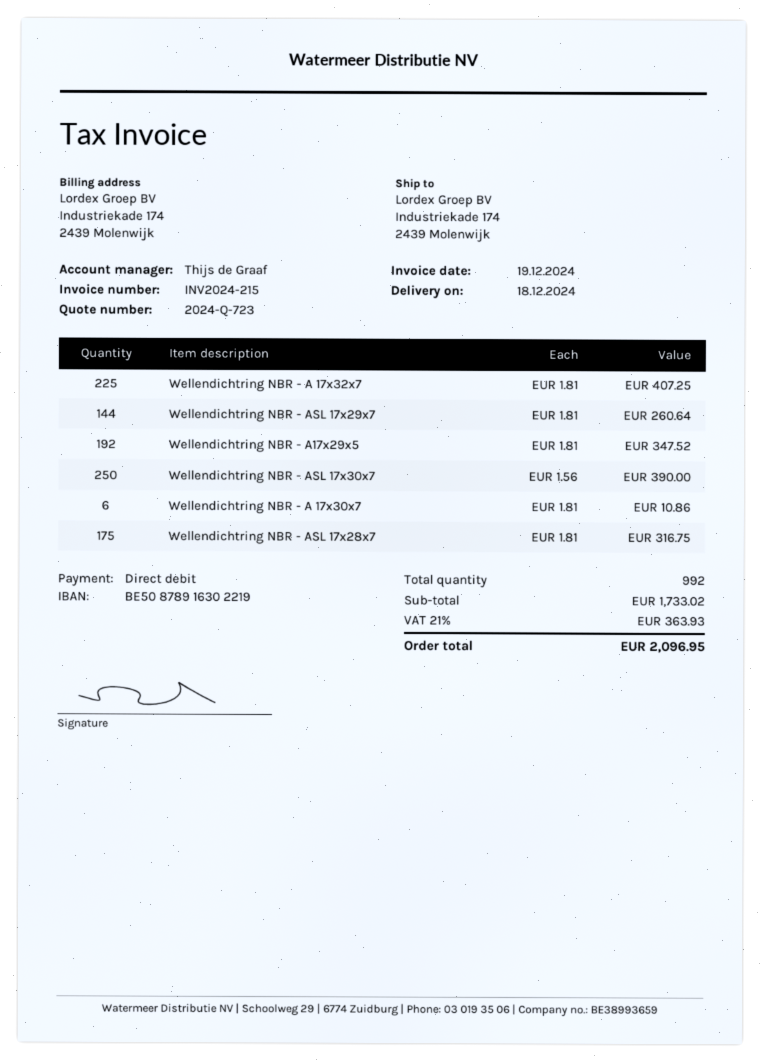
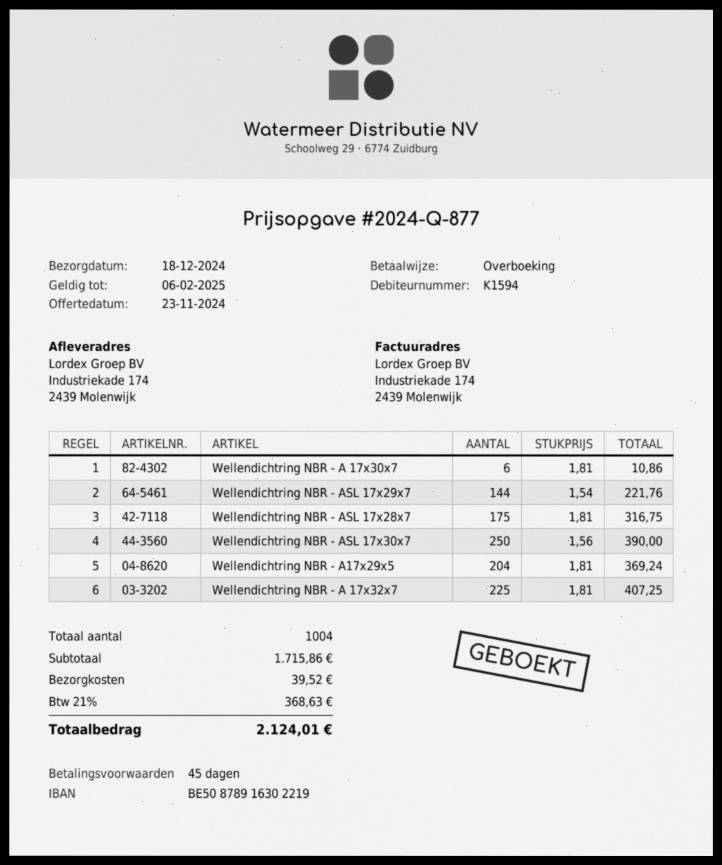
quote number: 2024-Q-723 -> 2024-Q-877
payment method: direct debit -> bank transfer
Wellendichtring NBR - ASL 17x29x7: 144 x 1.81 = 260.64 -> 144 x 1.54 = 221.76
Wellendichtring NBR - A17x29x5: 192 x 1.81 = 347.52 -> 204 x 1.81 = 369.24
total quantity: 992 -> 1004
subtotal: 1733.02 -> 1715.86
shipping: none -> 39.52
tax: 21% = 363.93 -> 21% = 368.63
total: 2096.95 -> 2124.01

